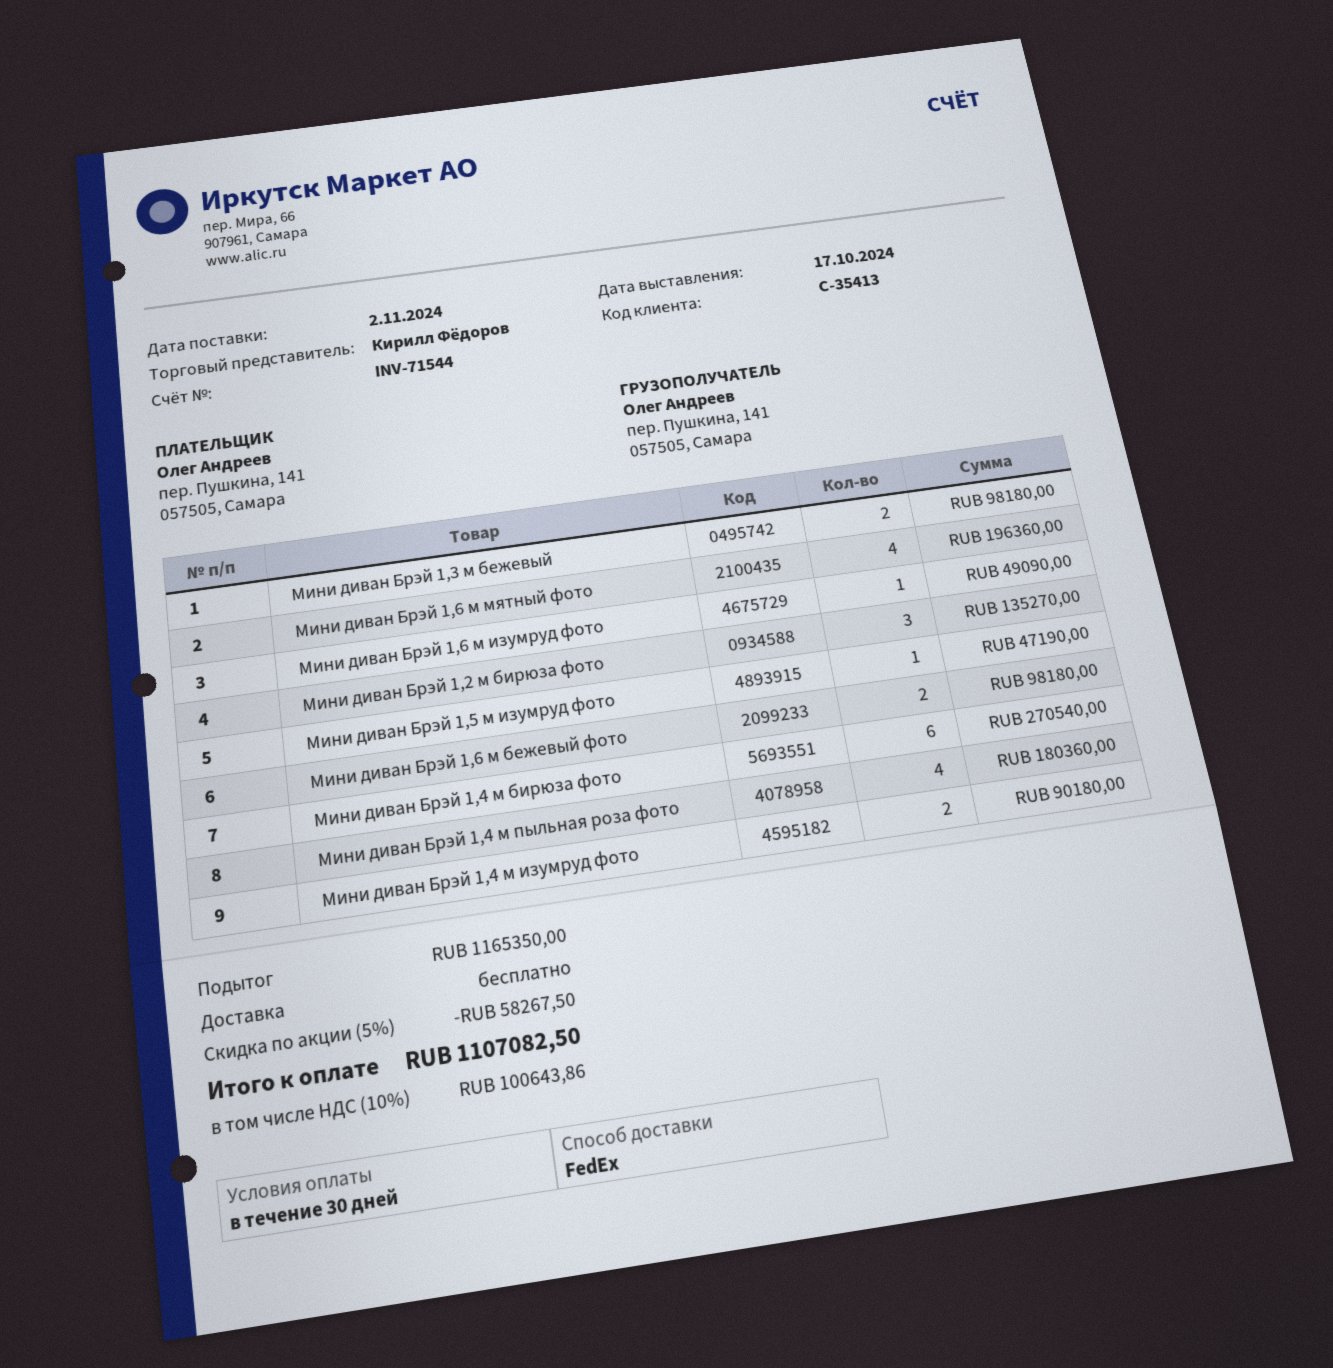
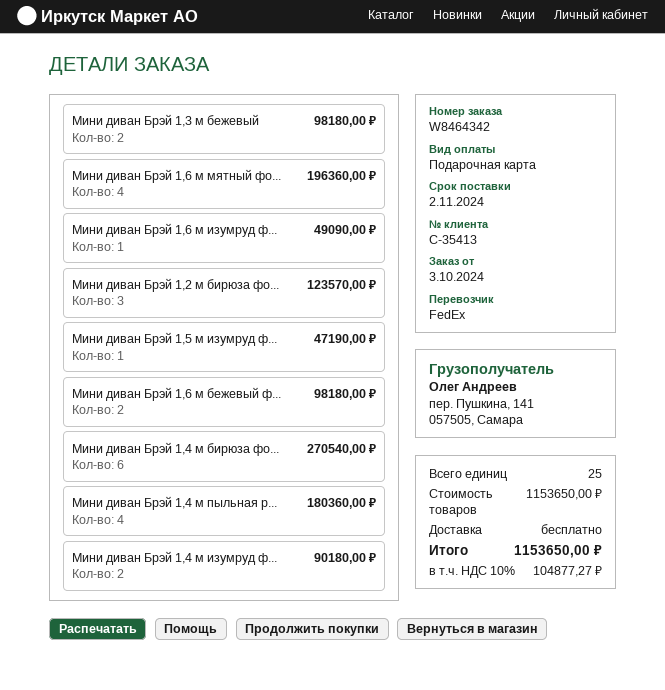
Мини диван Брэй 1,2 м бирюза фото: 3 for 135270.00 -> 3 for 123570.00
subtotal: 1165350.00 -> 1153650.00
discount: 5% = 58267.50 -> none
tax: 10% = 100643.86 -> 10% = 104877.27
total: 1107082.50 -> 1153650.00

